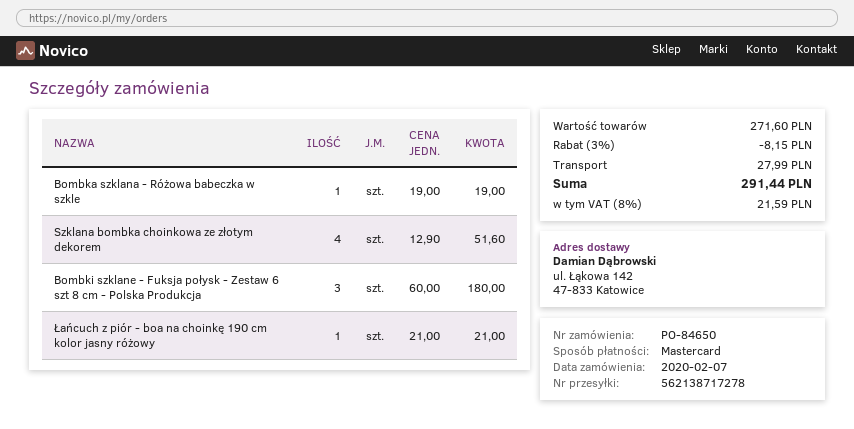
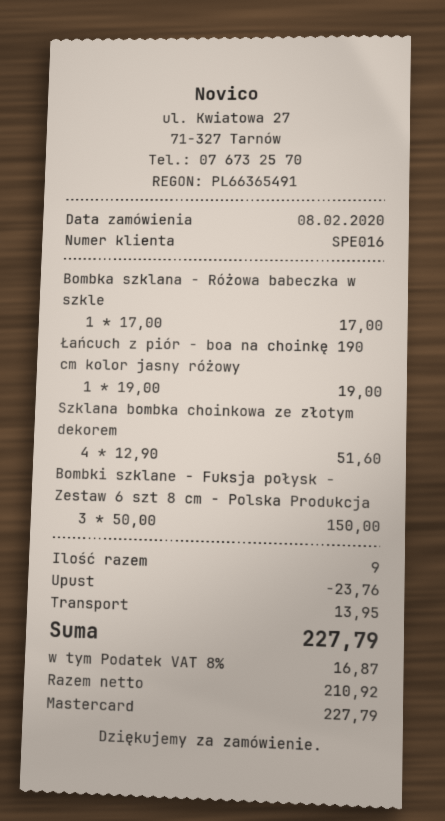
order date: 2020-02-07 -> 2020-02-08
Bombka szklana - Różowa babeczka w szkle: 1 x 19.00 = 19.00 -> 1 x 17.00 = 17.00
Bombki szklane - Fuksja połysk - Zestaw 6 szt 8 cm - Polska Produkcja: 3 x 60.00 = 180.00 -> 3 x 50.00 = 150.00
Łańcuch z piór - boa na choinkę 190 cm kolor jasny różowy: 1 x 21.00 = 21.00 -> 1 x 19.00 = 19.00
discount: 8.15 -> 23.76
shipping: 27.99 -> 13.95
tax: 8% = 21.59 -> 8% = 16.87
total: 291.44 -> 227.79

